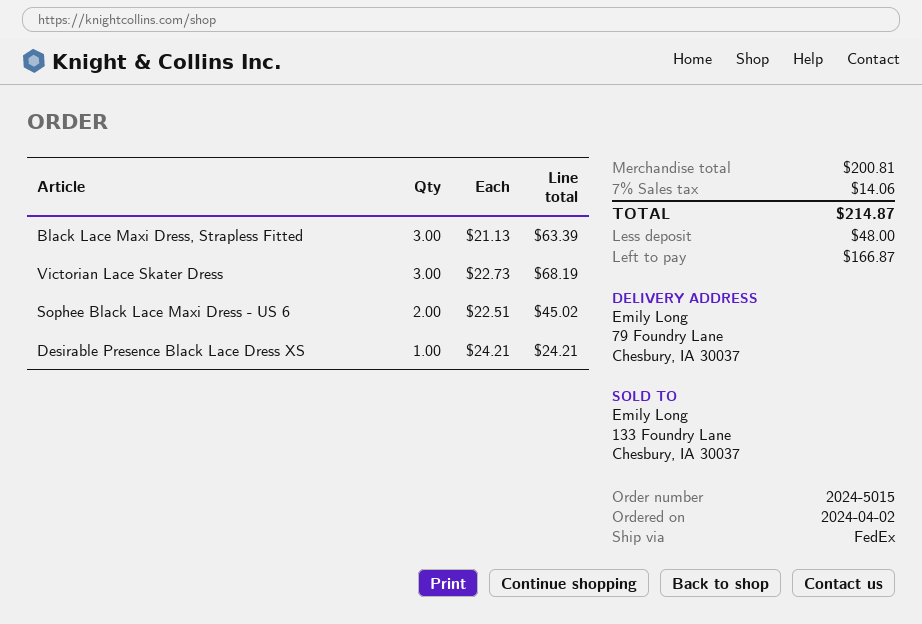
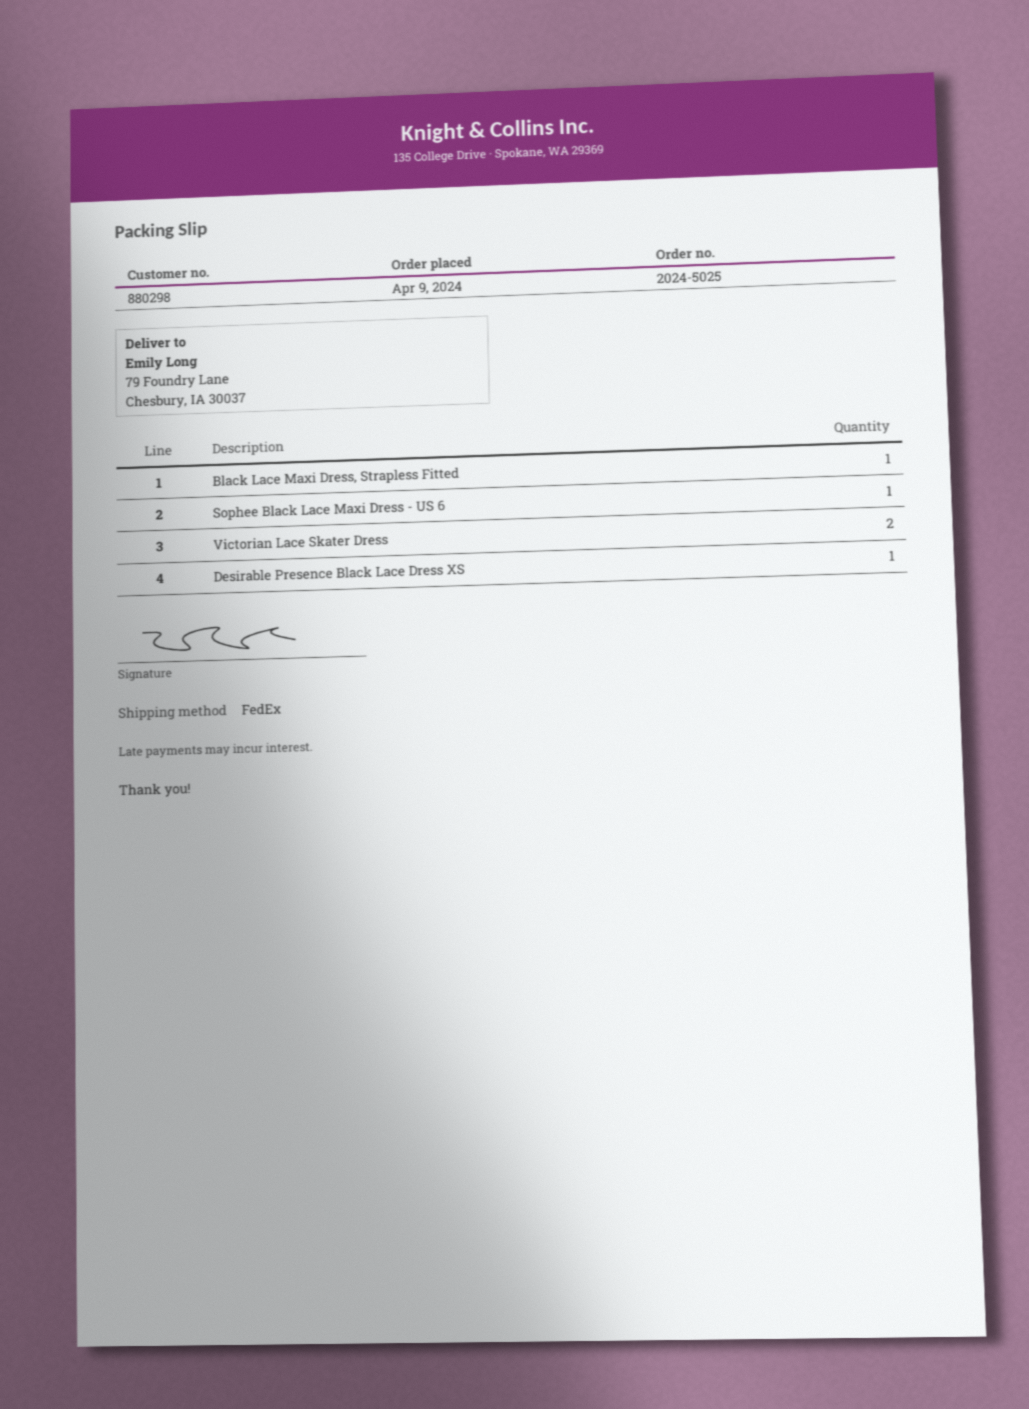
order number: 2024-5015 -> 2024-5025
order date: 2024-04-02 -> 2024-04-09
Black Lace Maxi Dress, Strapless Fitted: 3 -> 1
Victorian Lace Skater Dress: 3 -> 2
Sophee Black Lace Maxi Dress - US 6: 2 -> 1

